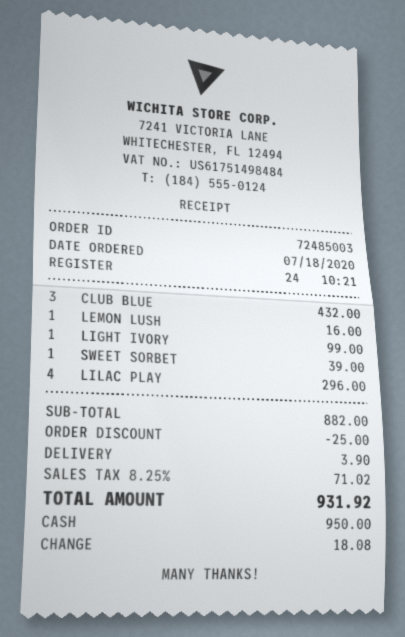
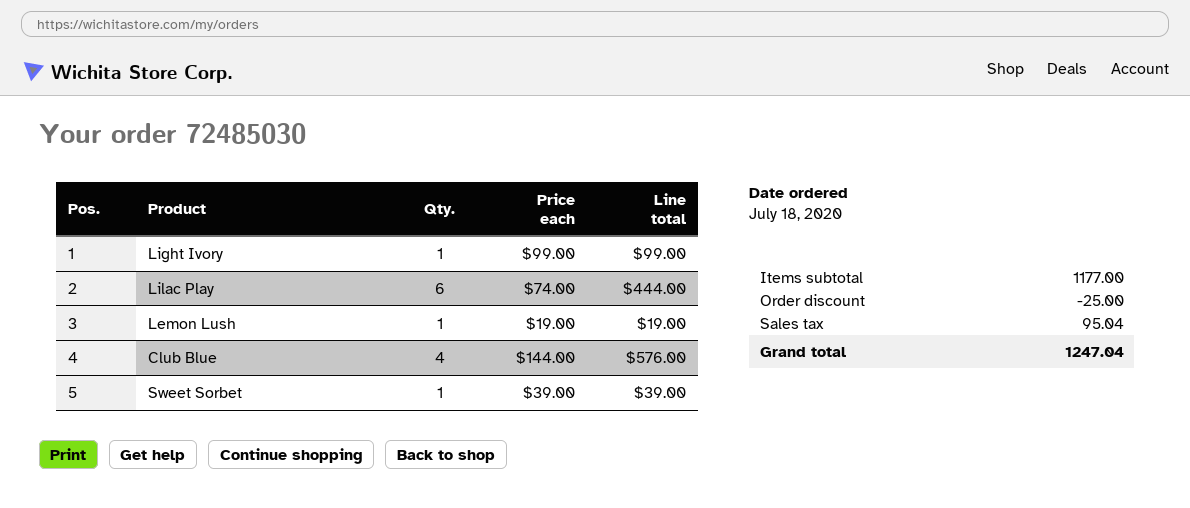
order number: 72485003 -> 72485030
CLUB BLUE: 3 for 432.00 -> 4 for 576.00
LEMON LUSH: 1 for 16.00 -> 1 for 19.00
LILAC PLAY: 4 for 296.00 -> 6 for 444.00
subtotal: 882.00 -> 1177.00
shipping: 3.90 -> none
tax: 71.02 -> 95.04
total: 931.92 -> 1247.04

